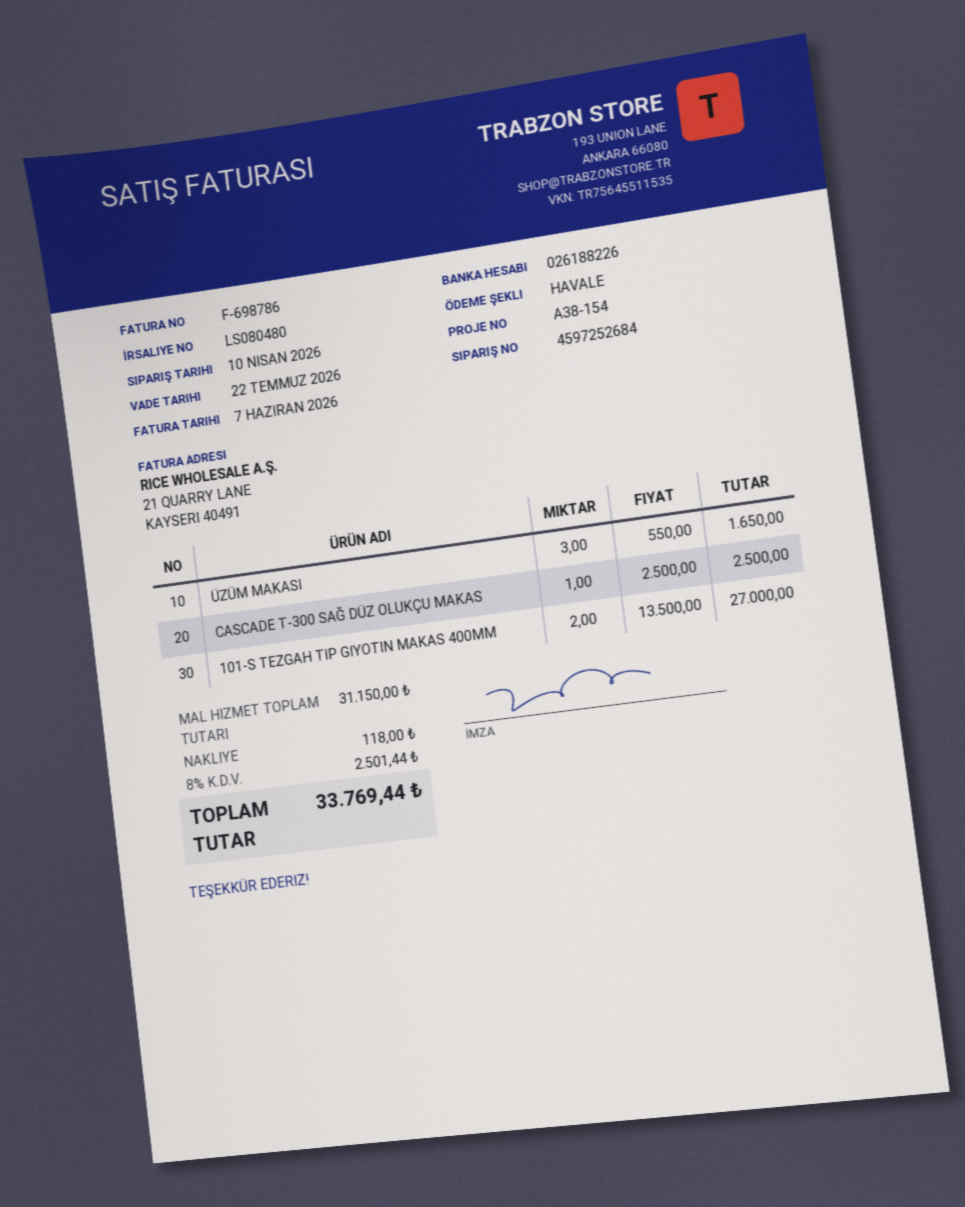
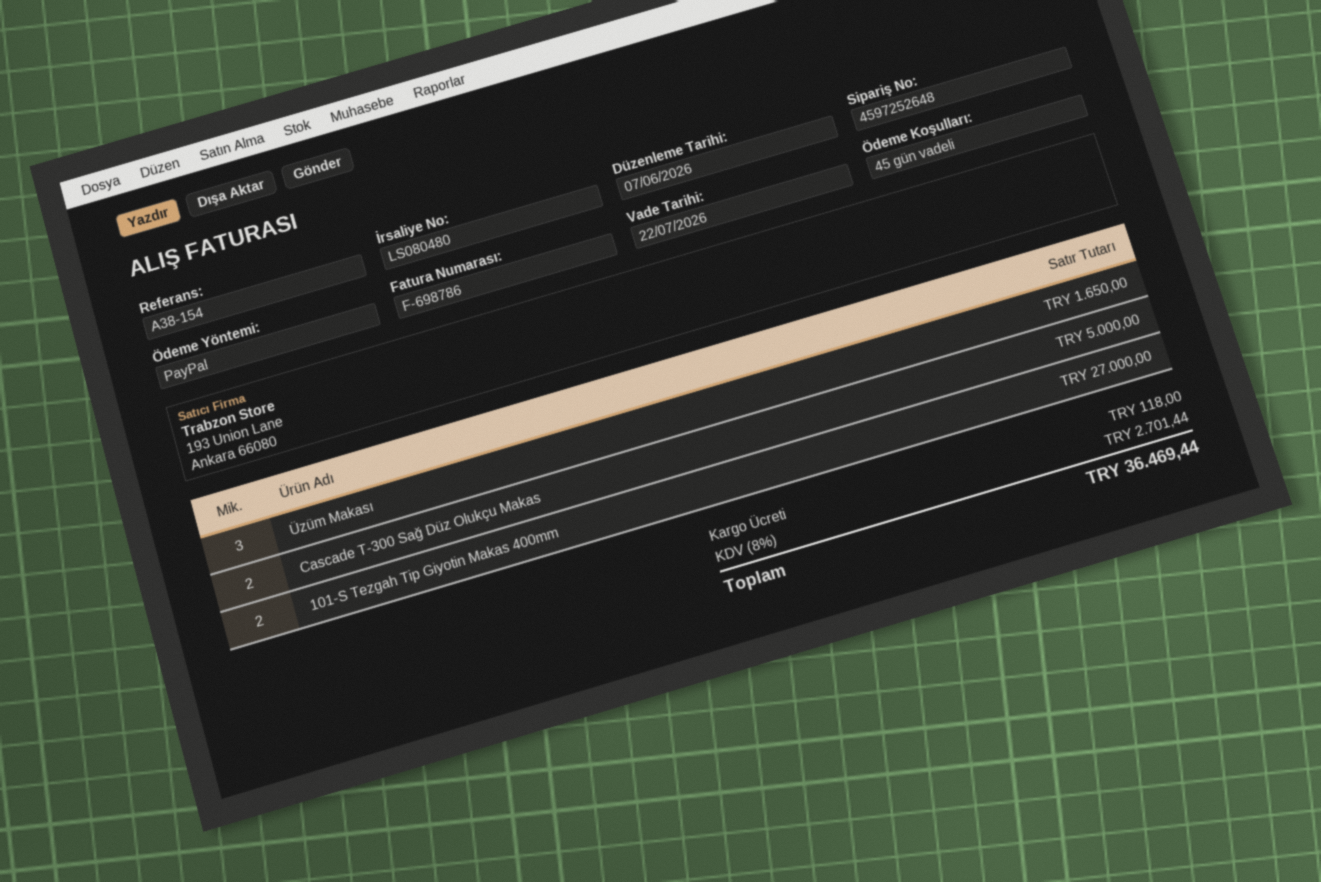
order number: 4597252684 -> 4597252648
payment method: bank transfer -> PayPal
CASCADE T-300 SAĞ DÜZ OLUKÇU MAKAS: 1 for 2500.00 -> 2 for 5000.00
tax: 8% = 2501.44 -> 8% = 2701.44
total: 33769.44 -> 36469.44

